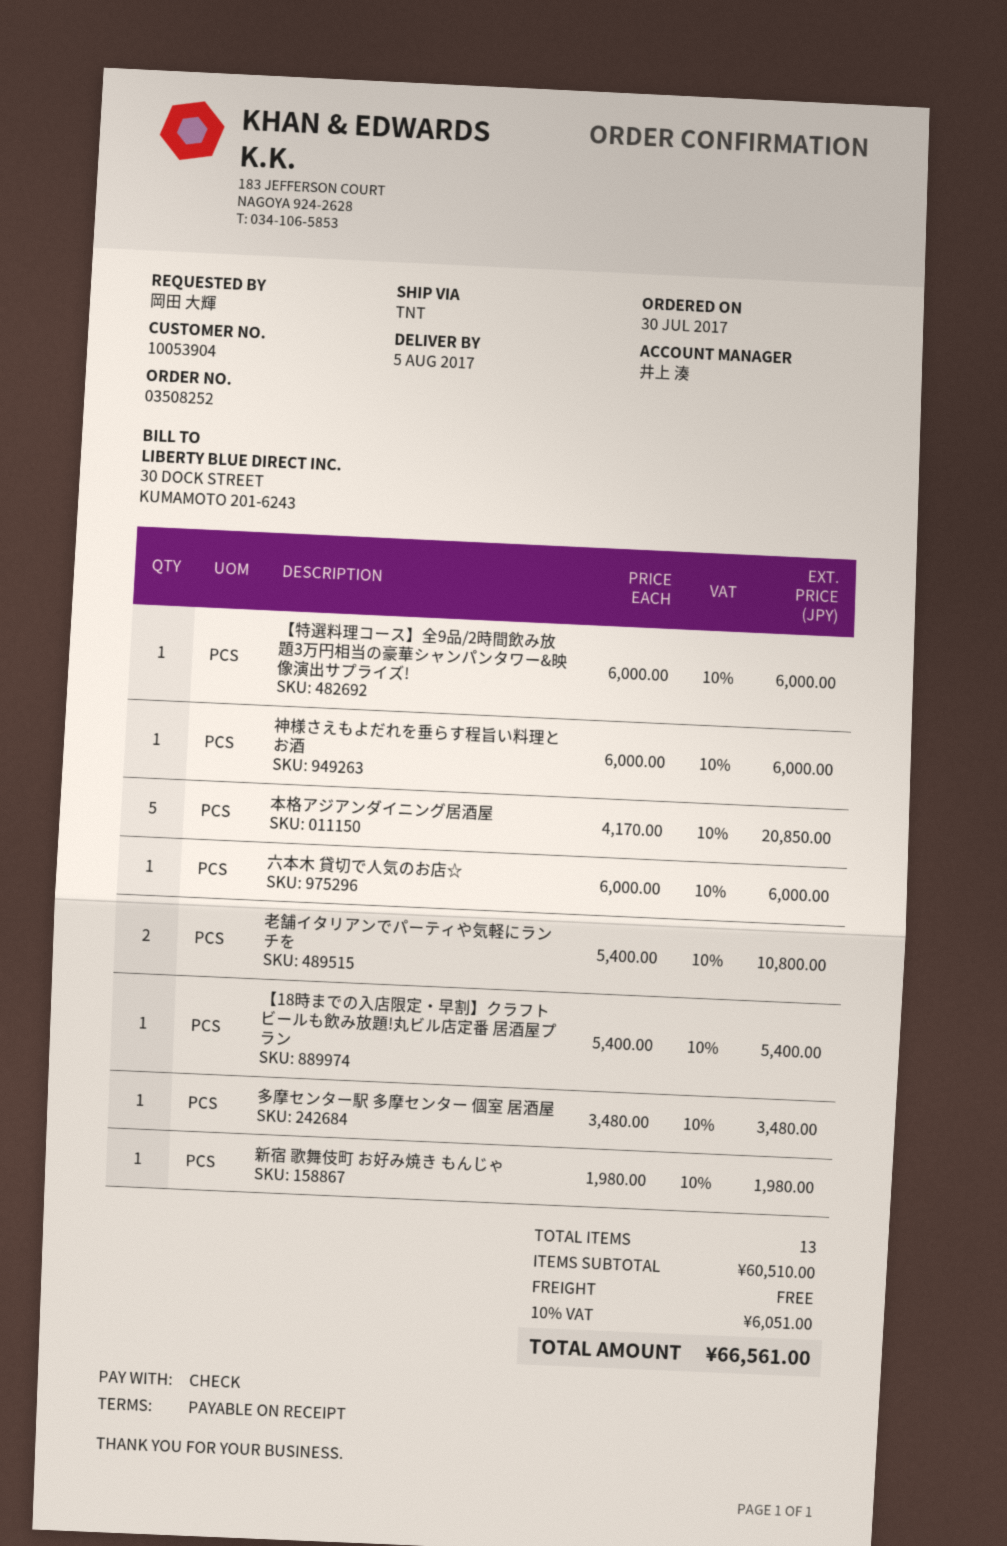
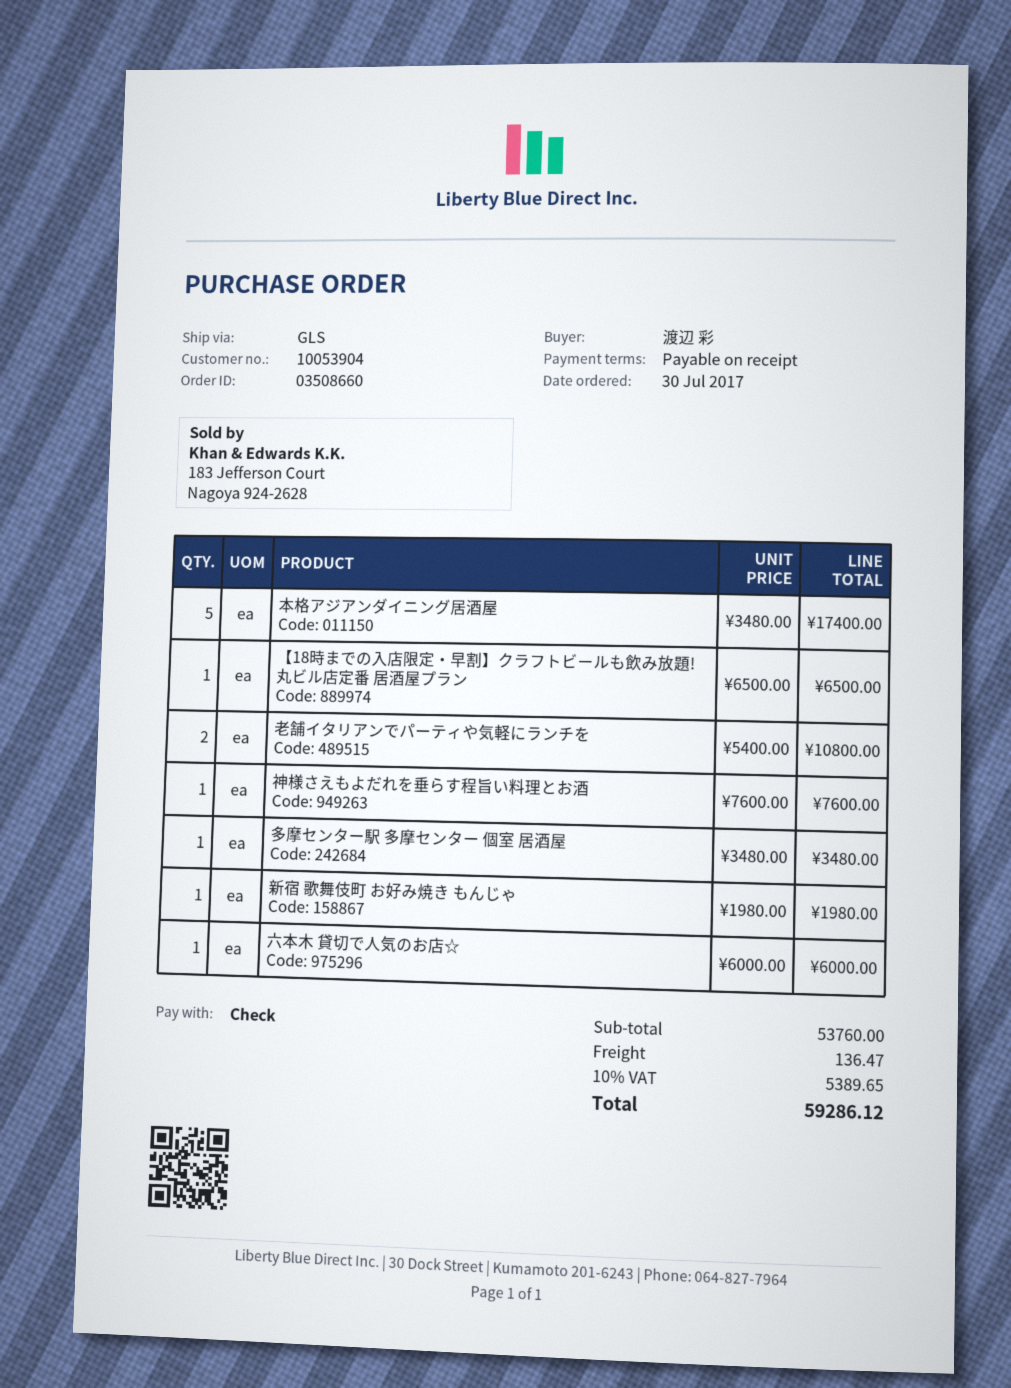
order number: 03508252 -> 03508660
ordered by: 岡田 大輝 -> 渡辺 彩
shipping method: TNT -> GLS
【特選料理コース】全9品/2時間飲み放題3万円相当の豪華シャンパンタワー&映像演出サプライズ!: 1 x 6000.00 = 6000.00 -> none
神様さえもよだれを垂らす程旨い料理とお酒: 1 x 6000.00 = 6000.00 -> 1 x 7600.00 = 7600.00
本格アジアンダイニング居酒屋: 5 x 4170.00 = 20850.00 -> 5 x 3480.00 = 17400.00
【18時までの入店限定・早割】クラフトビールも飲み放題!丸ビル店定番 居酒屋プラン: 1 x 5400.00 = 5400.00 -> 1 x 6500.00 = 6500.00
subtotal: 60510.00 -> 53760.00
shipping: 0.00 -> 136.47
tax: 10% = 6051.00 -> 10% = 5389.65
total: 66561.00 -> 59286.12

